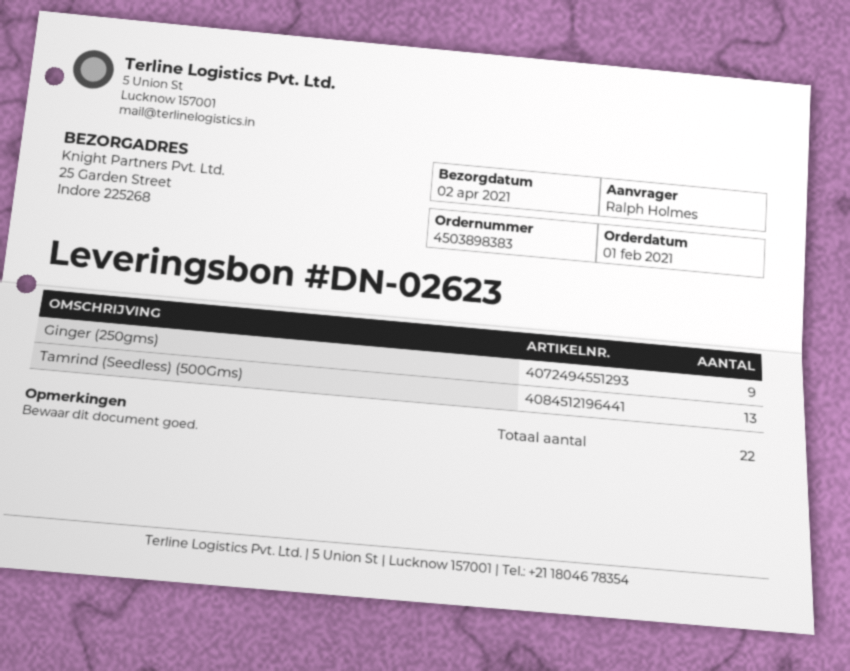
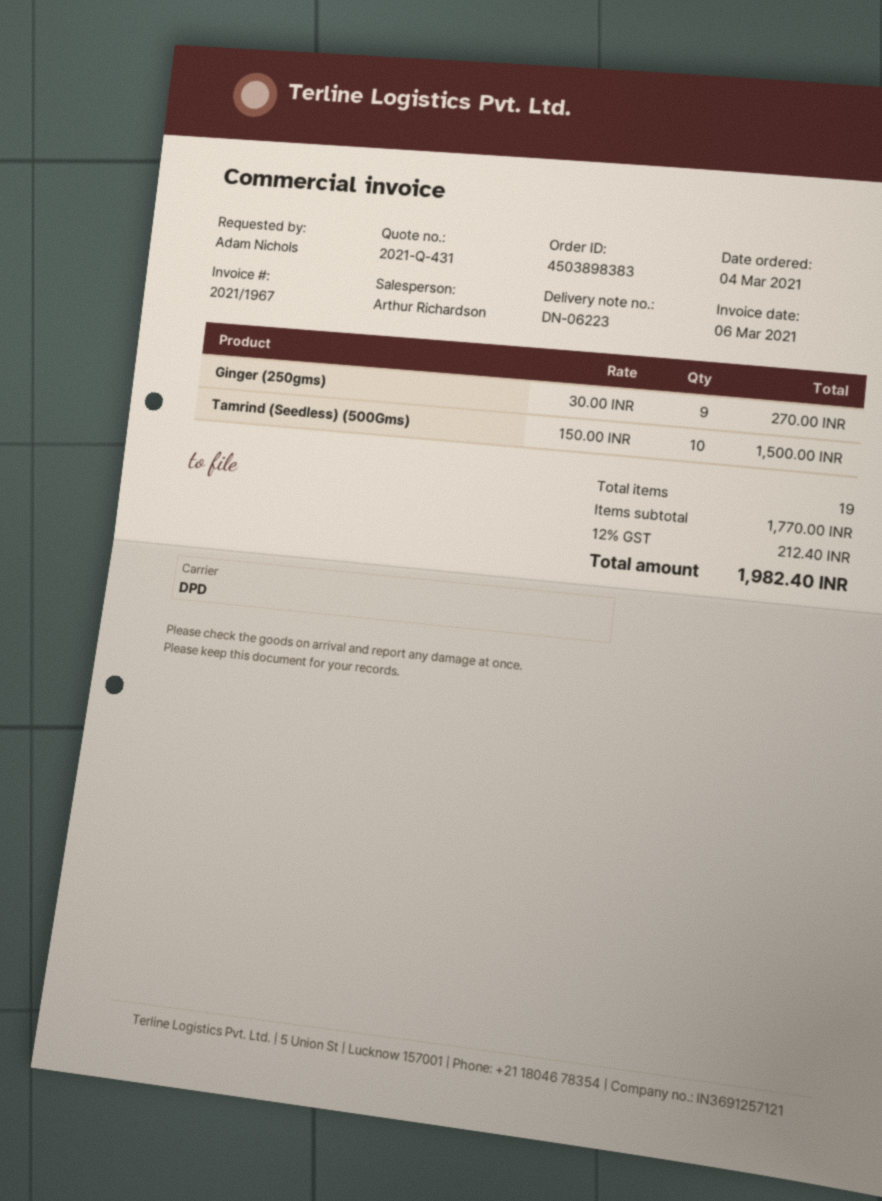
order date: 2021-02-01 -> 2021-03-04
delivery note number: DN-02623 -> DN-06223
ordered by: Ralph Holmes -> Adam Nichols
Tamrind (Seedless) (500Gms): 13 -> 10
total quantity: 22 -> 19

